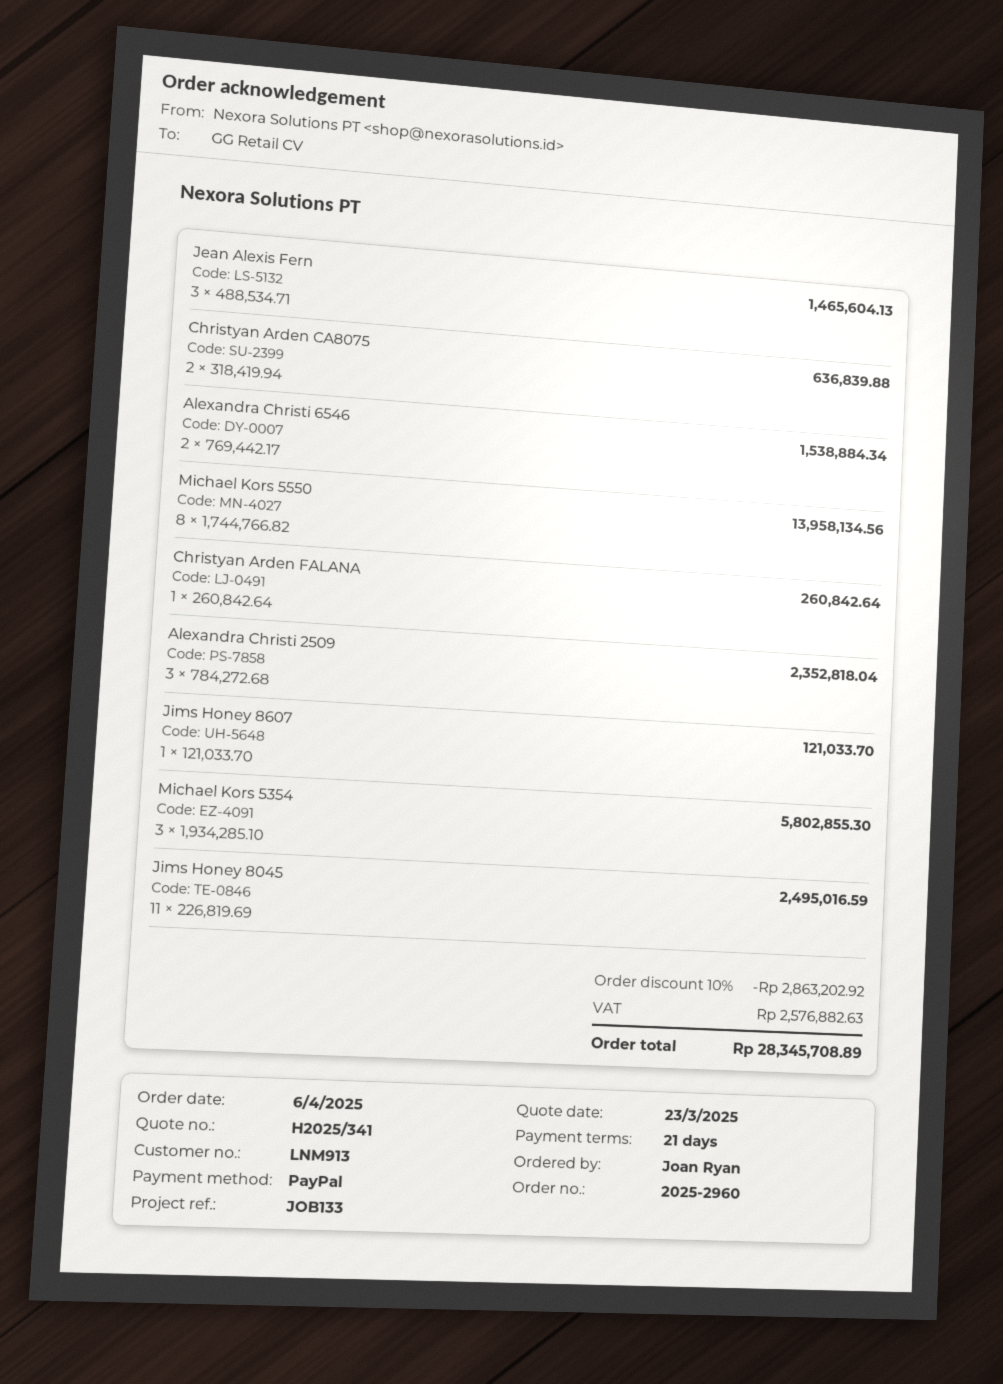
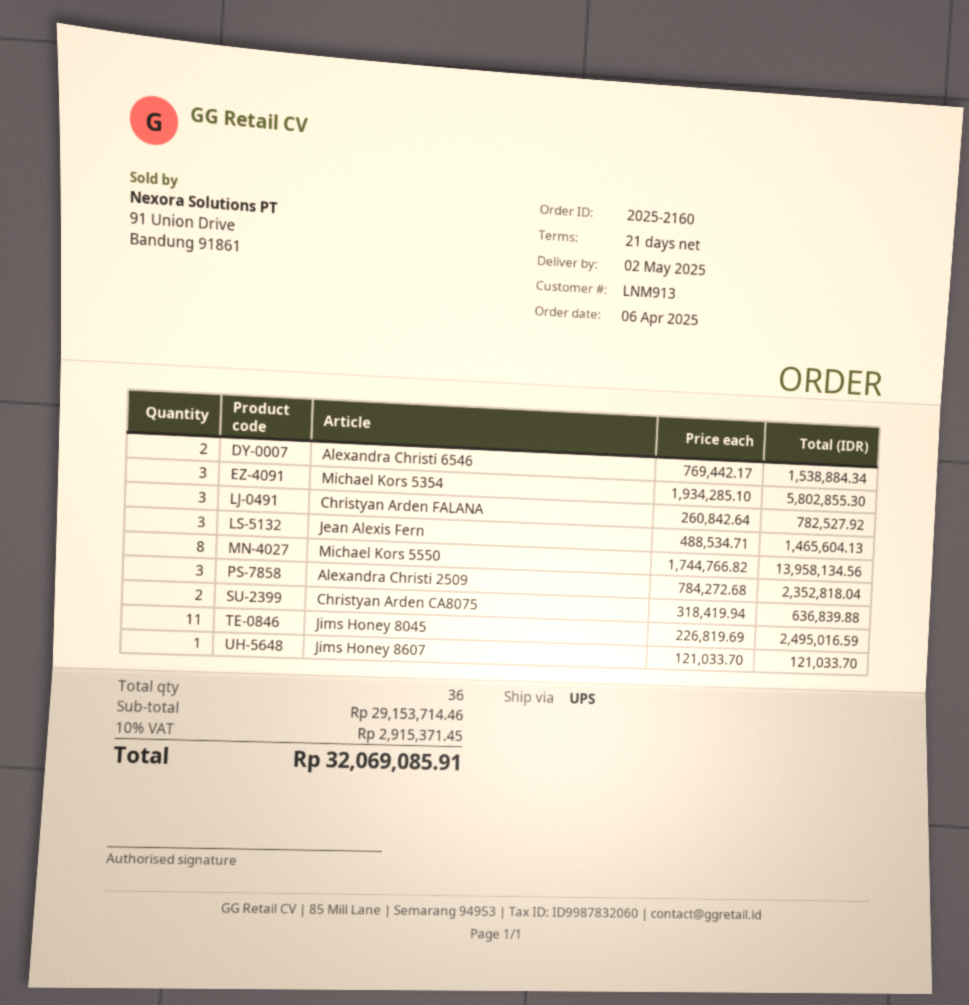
order number: 2025-2960 -> 2025-2160
Christyan Arden FALANA: 1 x 260842.64 = 260842.64 -> 3 x 260842.64 = 782527.92
discount: 10% = 2863202.92 -> none
tax: 2576882.63 -> 2915371.45
total: 28345708.89 -> 32069085.91

